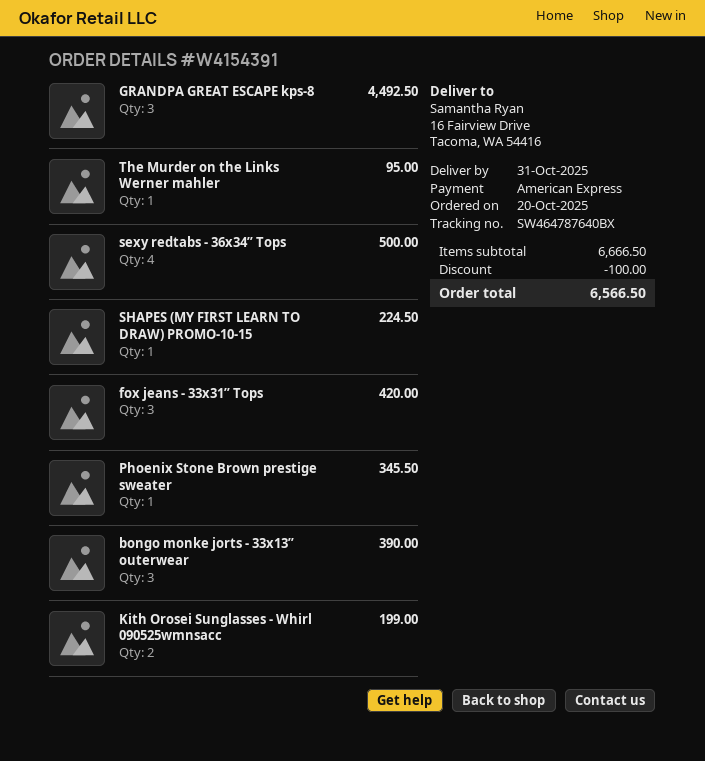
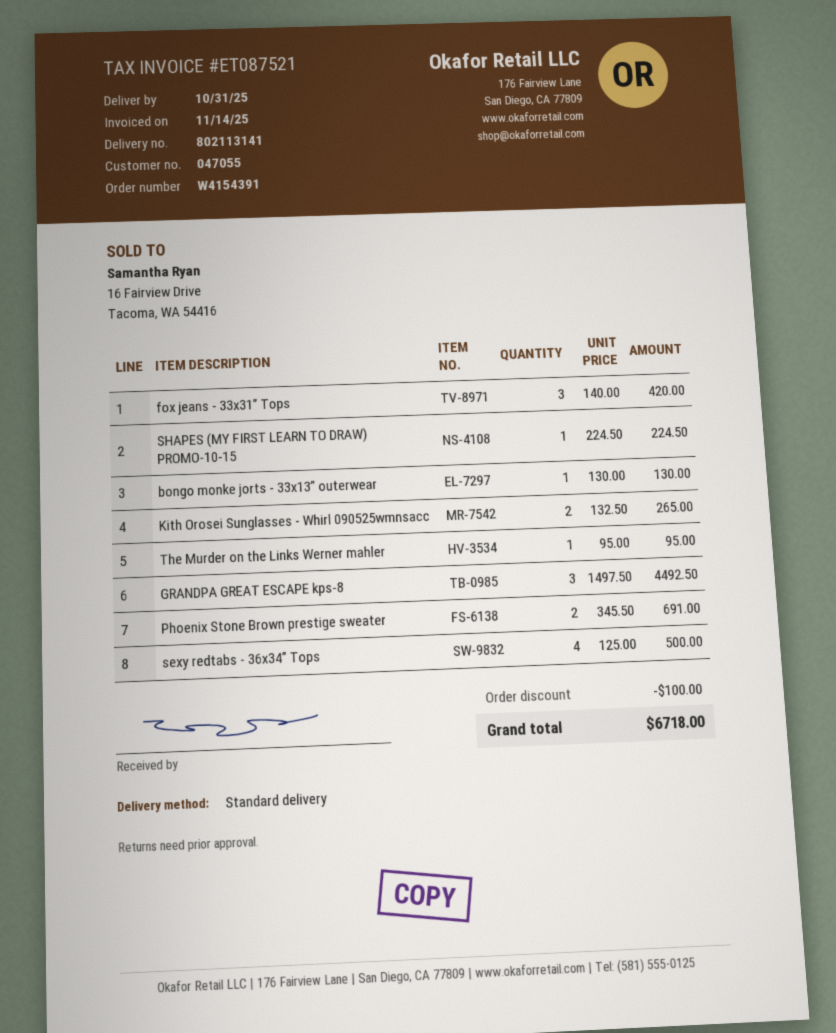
Phoenix Stone Brown prestige sweater: 1 for 345.50 -> 2 for 691.00
bongo monke jorts - 33x13” outerwear: 3 for 390.00 -> 1 for 130.00
Kith Orosei Sunglasses - Whirl 090525wmnsacc: 2 for 199.00 -> 2 for 265.00
total: 6566.50 -> 6718.00

